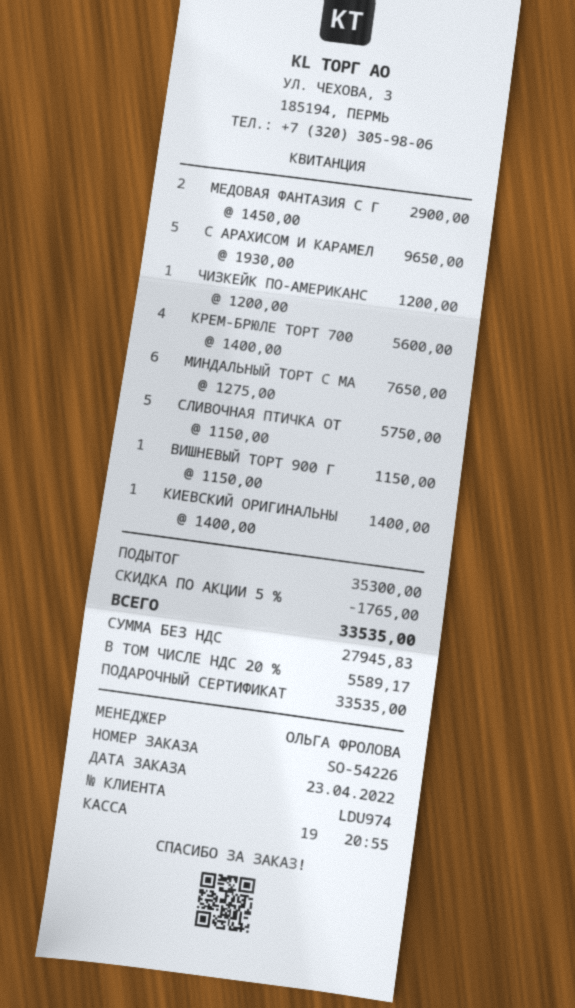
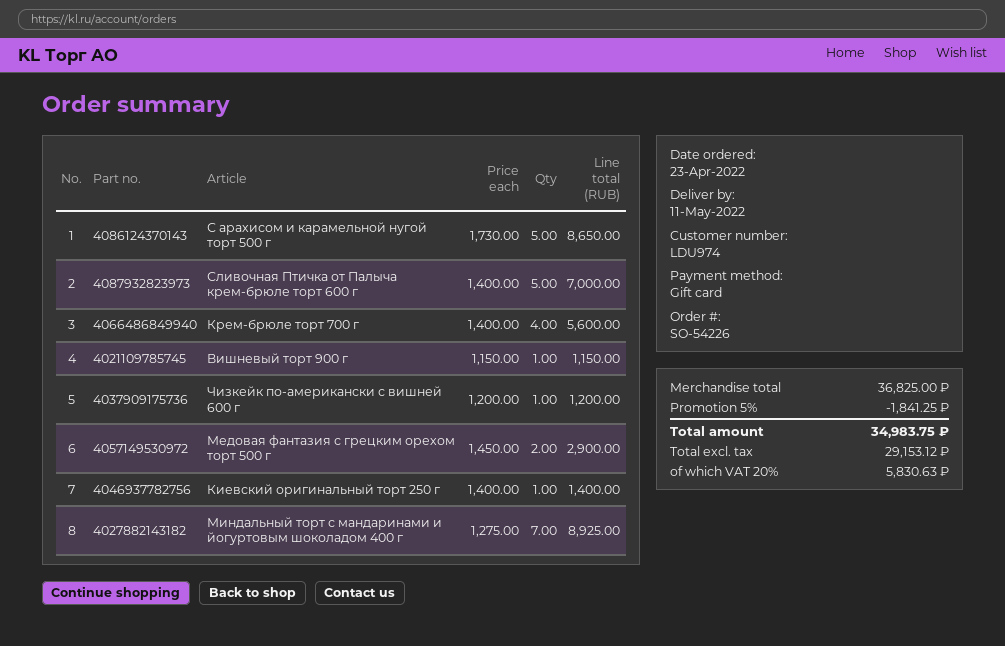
С АРАХИСОМ И КАРАМЕЛ: 5 x 1930.00 = 9650.00 -> 5 x 1730.00 = 8650.00
МИНДАЛЬНЫЙ ТОРТ С МА: 6 x 1275.00 = 7650.00 -> 7 x 1275.00 = 8925.00
СЛИВОЧНАЯ ПТИЧКА ОТ: 5 x 1150.00 = 5750.00 -> 5 x 1400.00 = 7000.00
subtotal: 35300.00 -> 36825.00
discount: 5% = 1765.00 -> 5% = 1841.25
net: 27945.83 -> 29153.12
tax: 20% = 5589.17 -> 20% = 5830.63
total: 33535.00 -> 34983.75

